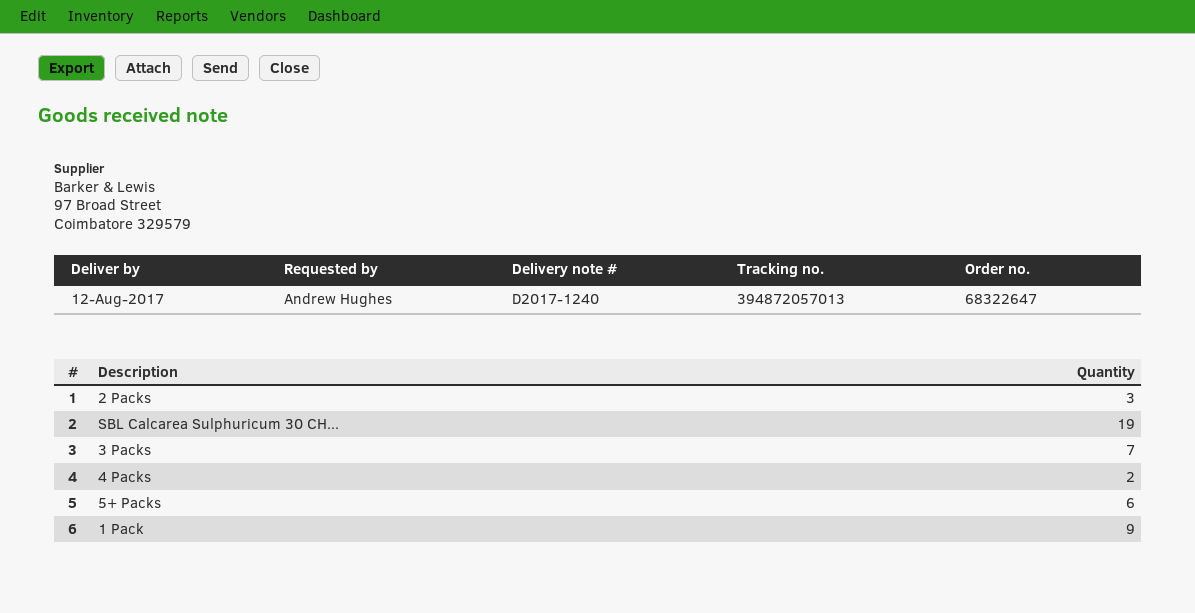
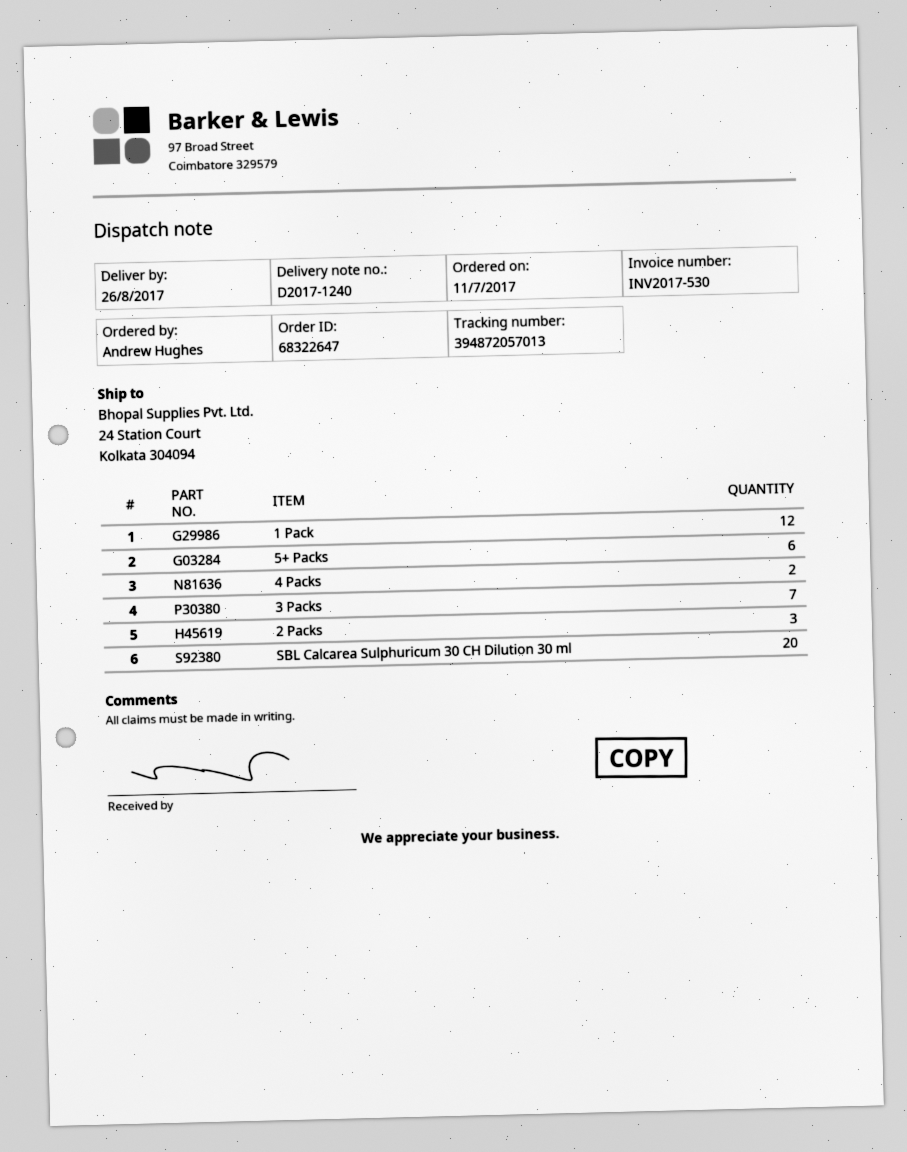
delivery date: 2017-08-12 -> 2017-08-26
SBL Calcarea Sulphuricum 30 CH...: 19 -> 20
1 Pack: 9 -> 12

